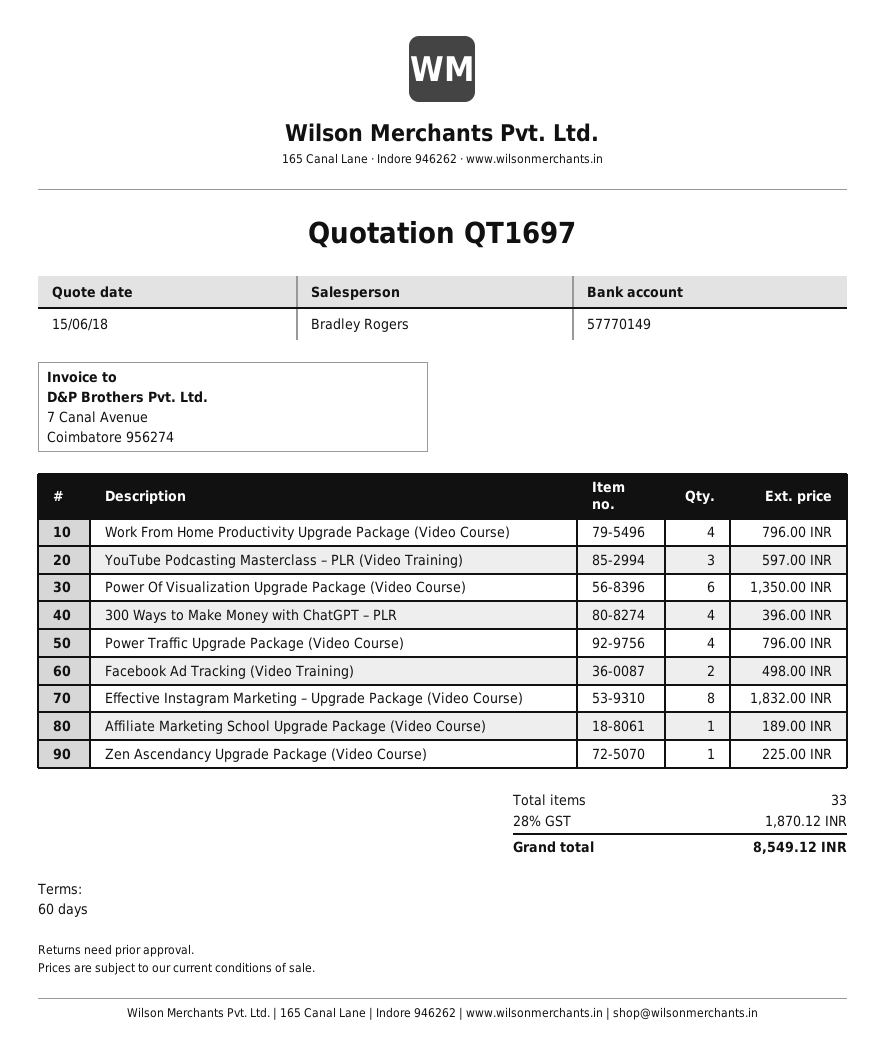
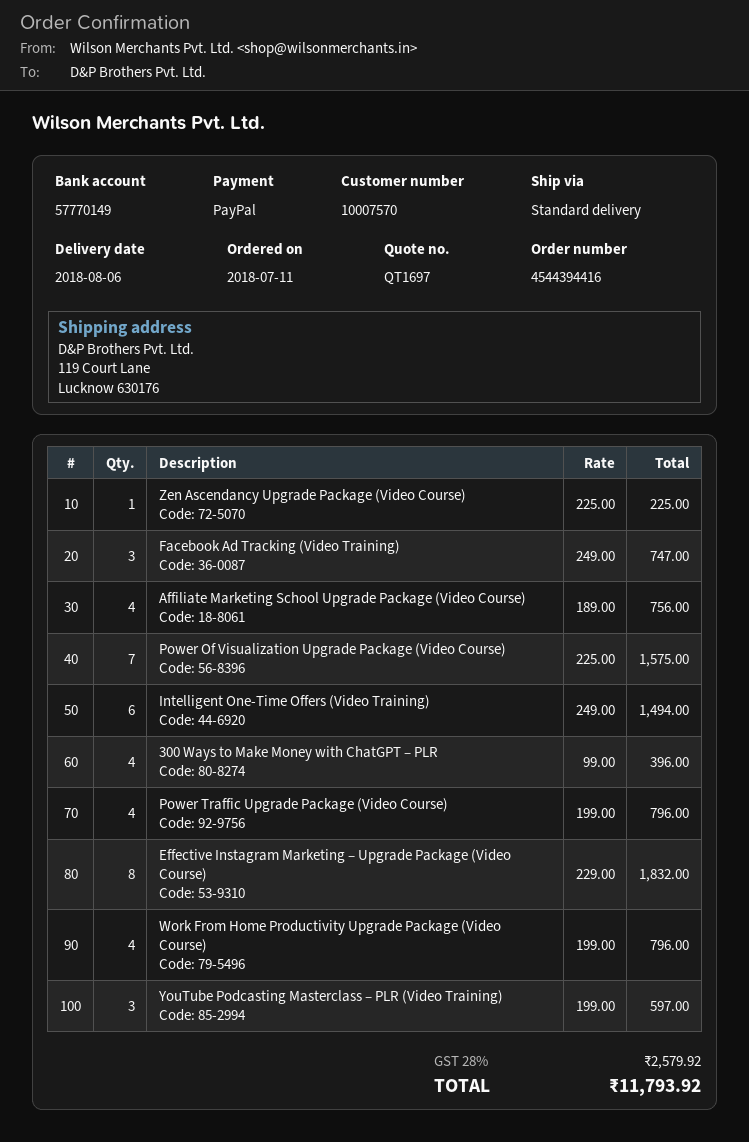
Power Of Visualization Upgrade Package (Video Course): 6 for 1350.00 -> 7 for 1575.00
Facebook Ad Tracking (Video Training): 2 for 498.00 -> 3 for 747.00
Affiliate Marketing School Upgrade Package (Video Course): 1 for 189.00 -> 4 for 756.00
Intelligent One-Time Offers (Video Training): none -> 6 for 1494.00
tax: 28% = 1870.12 -> 28% = 2579.92
total: 8549.12 -> 11793.92

